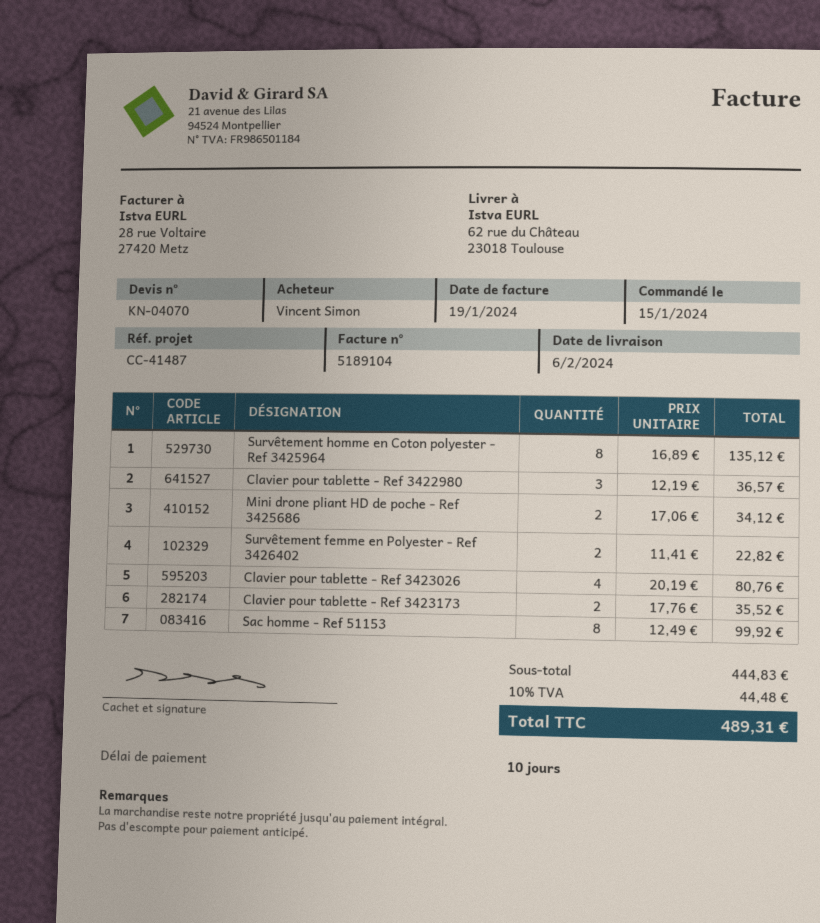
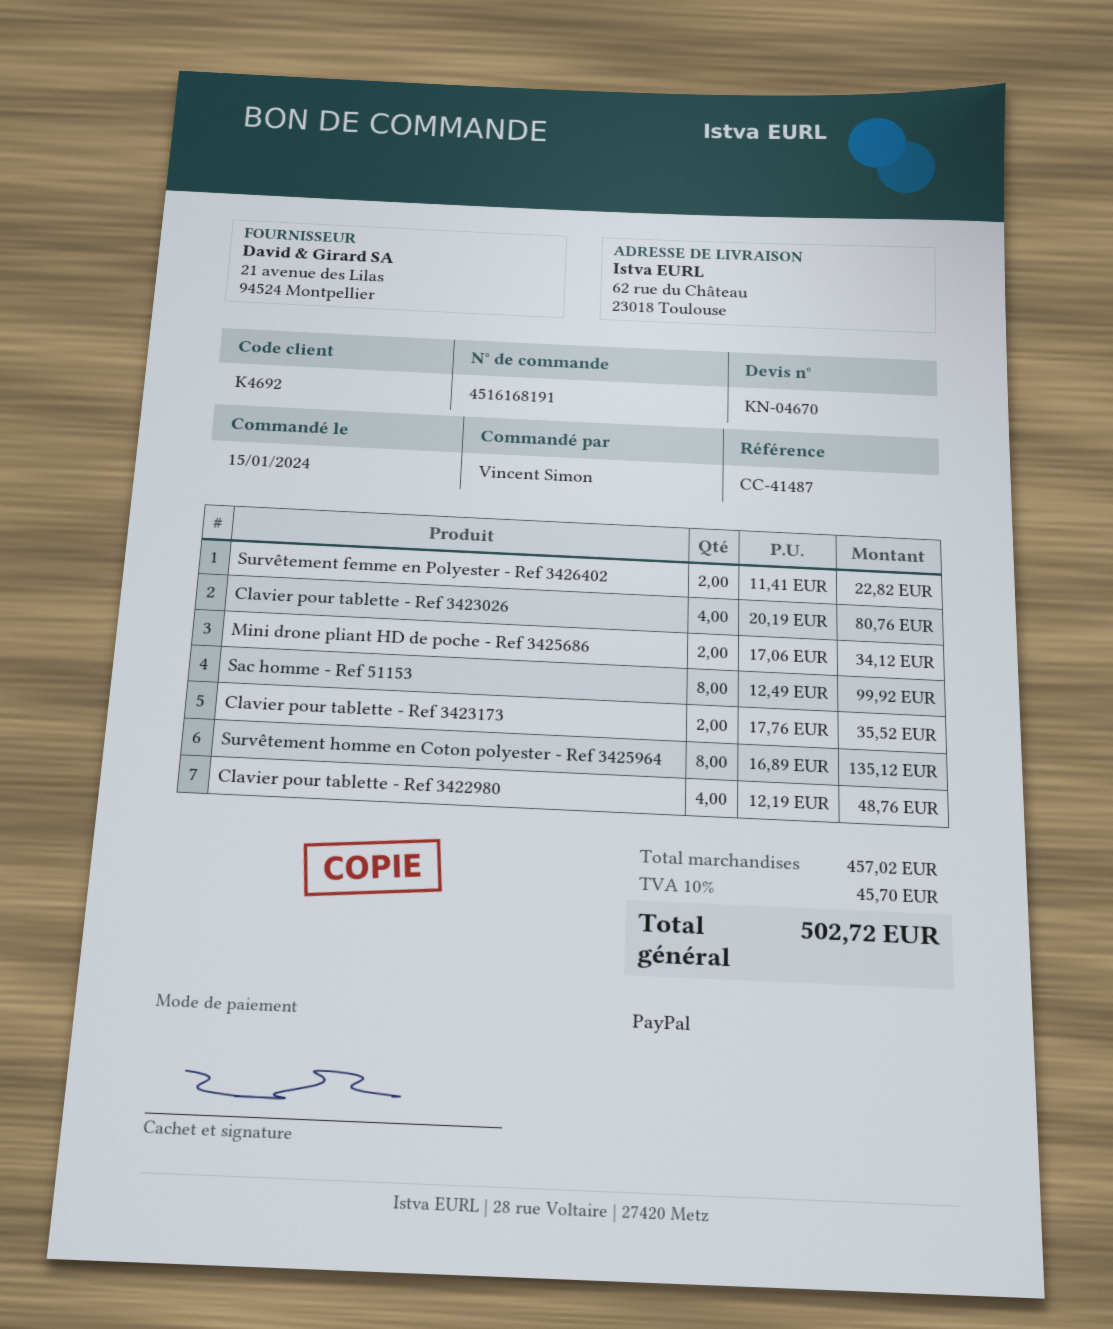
quote number: KN-04070 -> KN-04670
Clavier pour tablette - Ref 3422980: 3 x 12.19 = 36.57 -> 4 x 12.19 = 48.76
subtotal: 444.83 -> 457.02
tax: 10% = 44.48 -> 10% = 45.70
total: 489.31 -> 502.72

